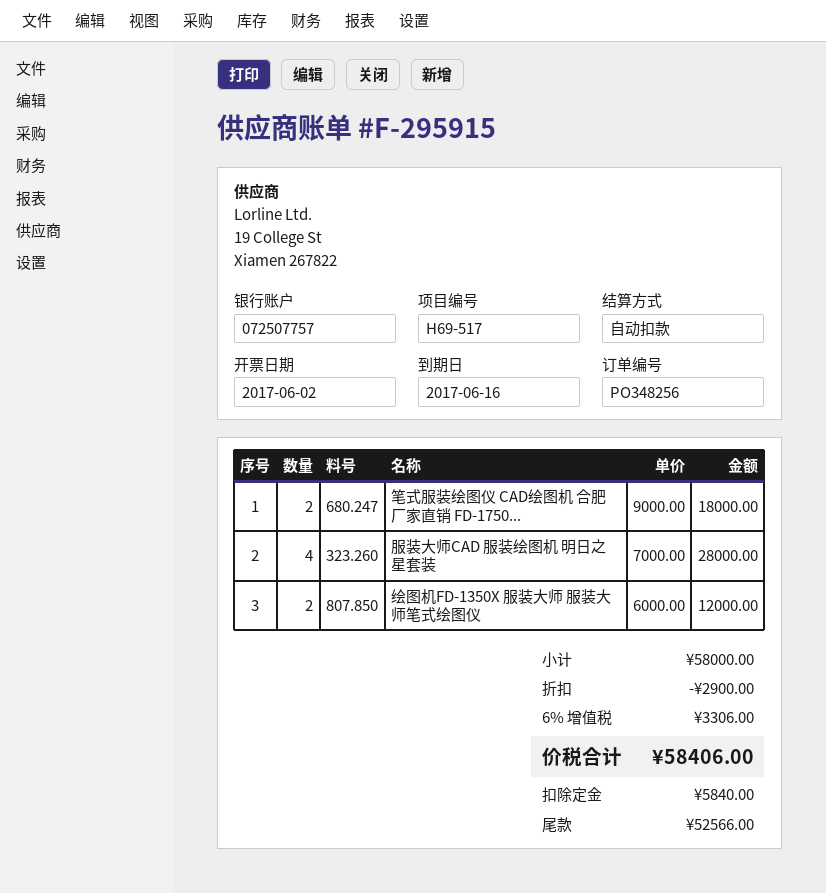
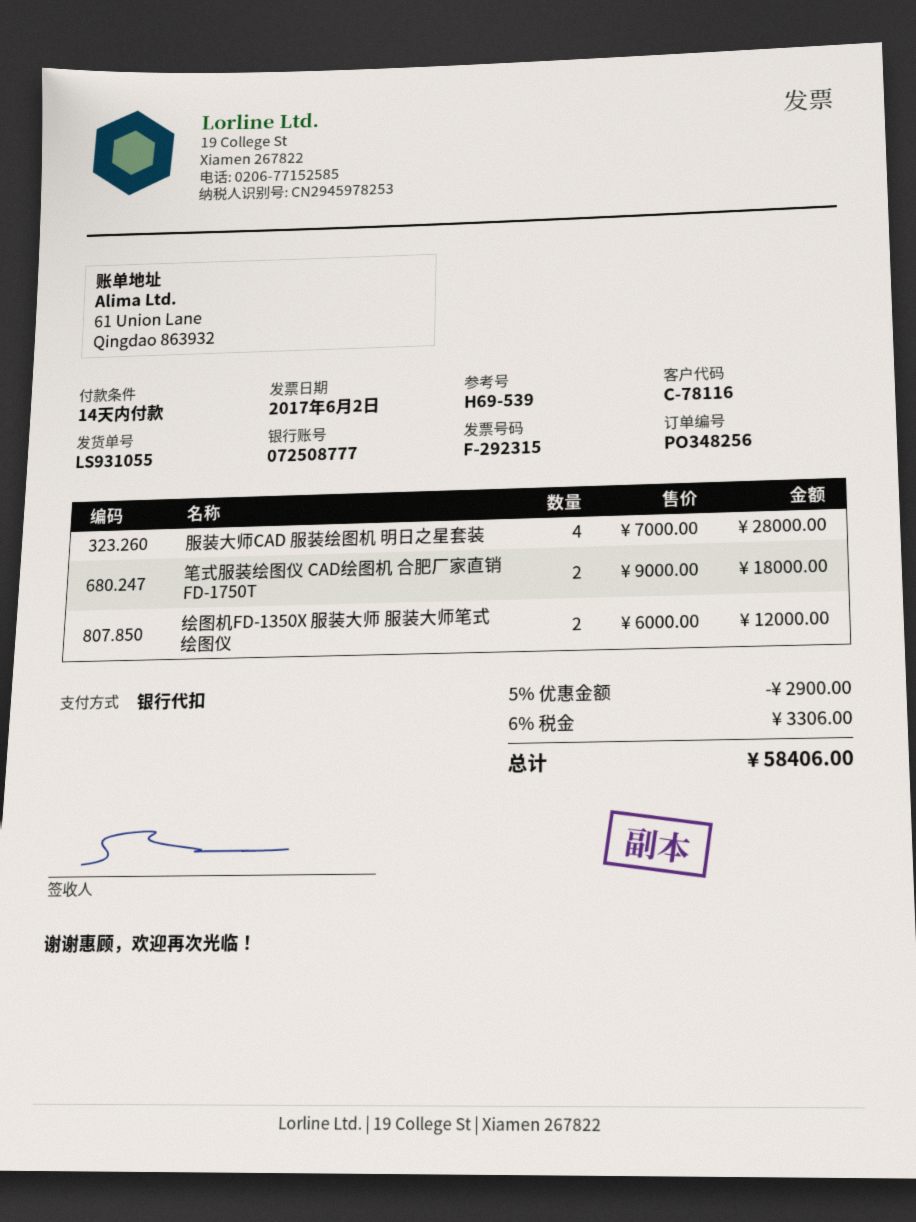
invoice number: F-295915 -> F-292315
reference: H69-517 -> H69-539
bank account: 072507757 -> 072508777

